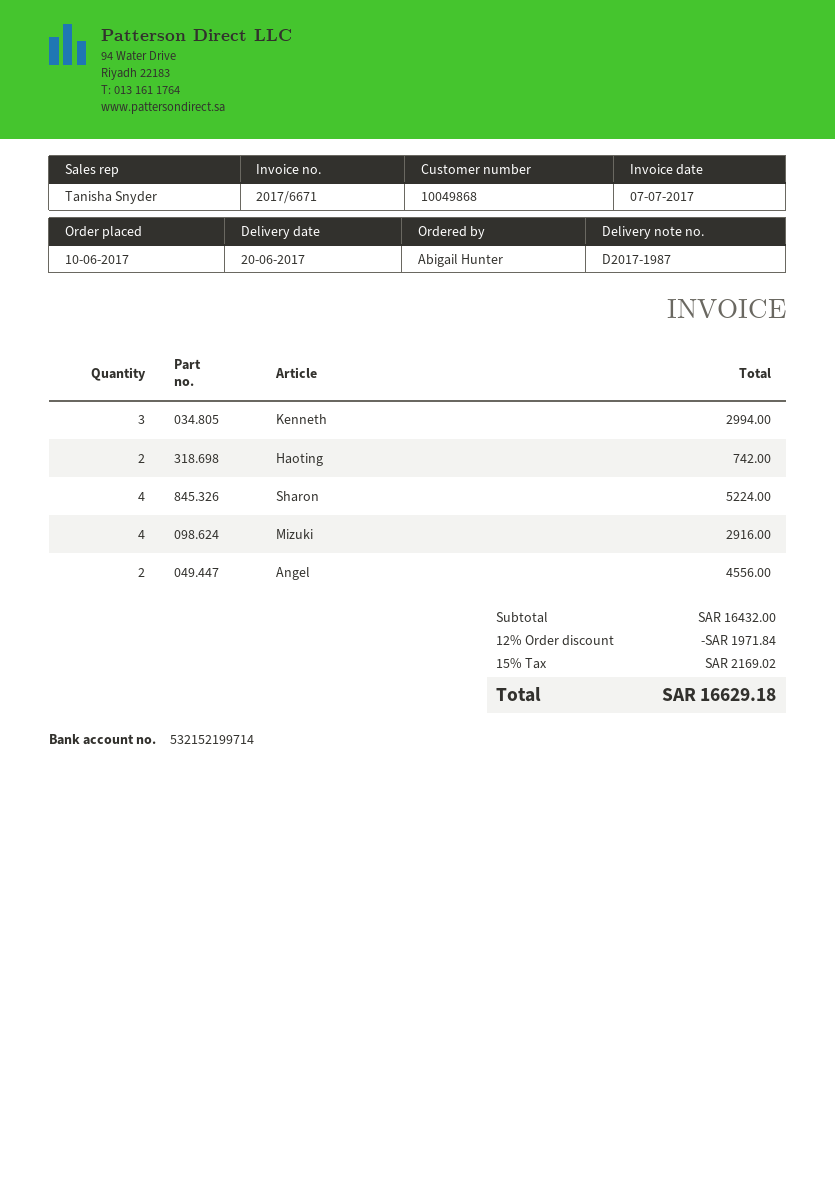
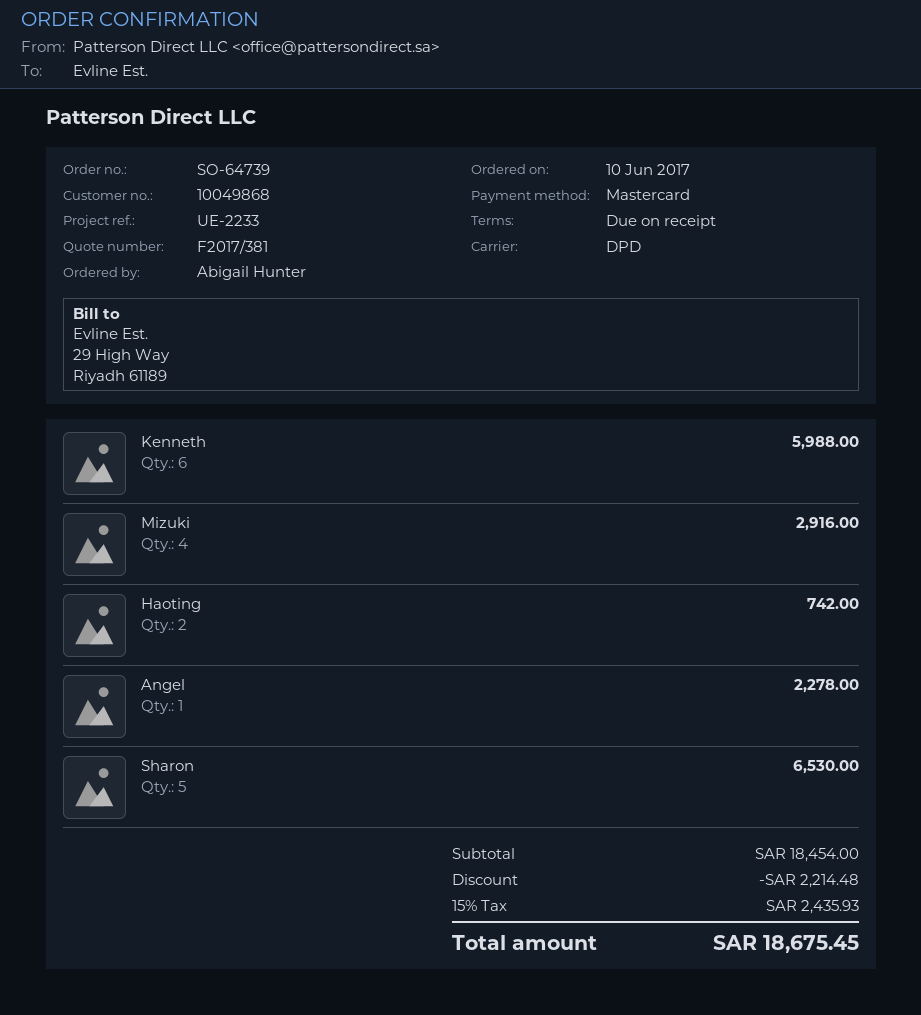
Kenneth: 3 for 2994.00 -> 6 for 5988.00
Sharon: 4 for 5224.00 -> 5 for 6530.00
Angel: 2 for 4556.00 -> 1 for 2278.00
subtotal: 16432.00 -> 18454.00
discount: 1971.84 -> 2214.48
tax: 15% = 2169.02 -> 15% = 2435.93
total: 16629.18 -> 18675.45

